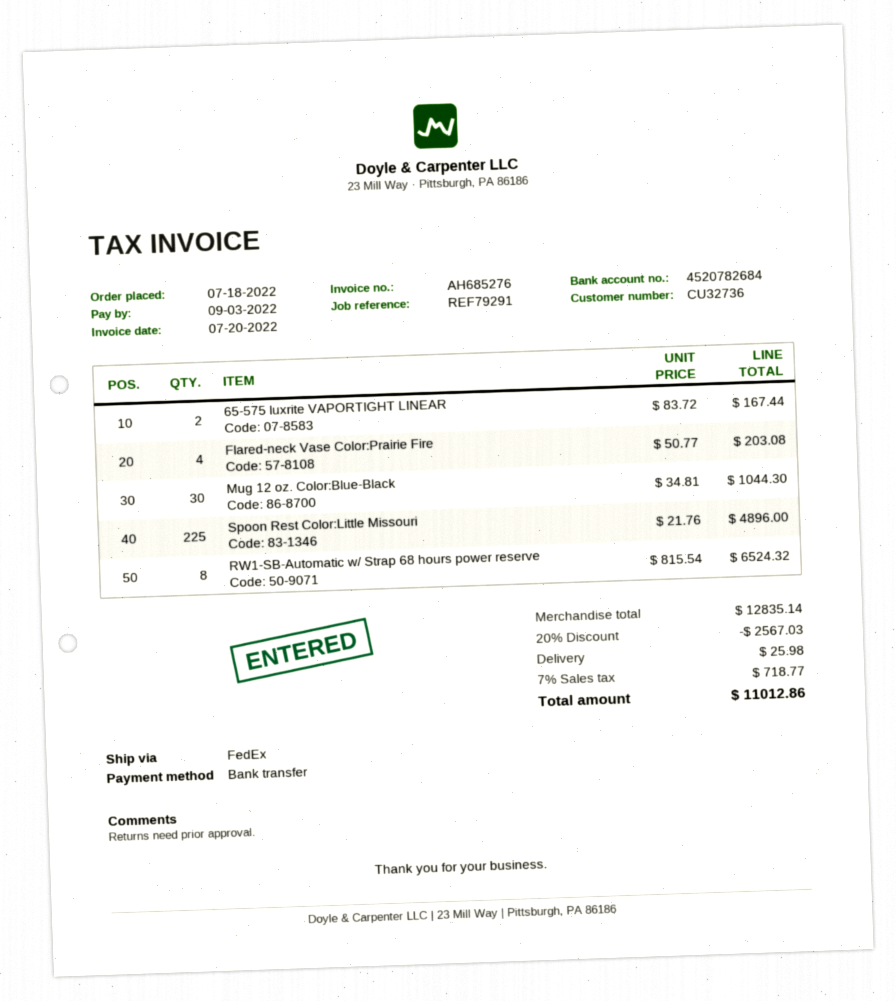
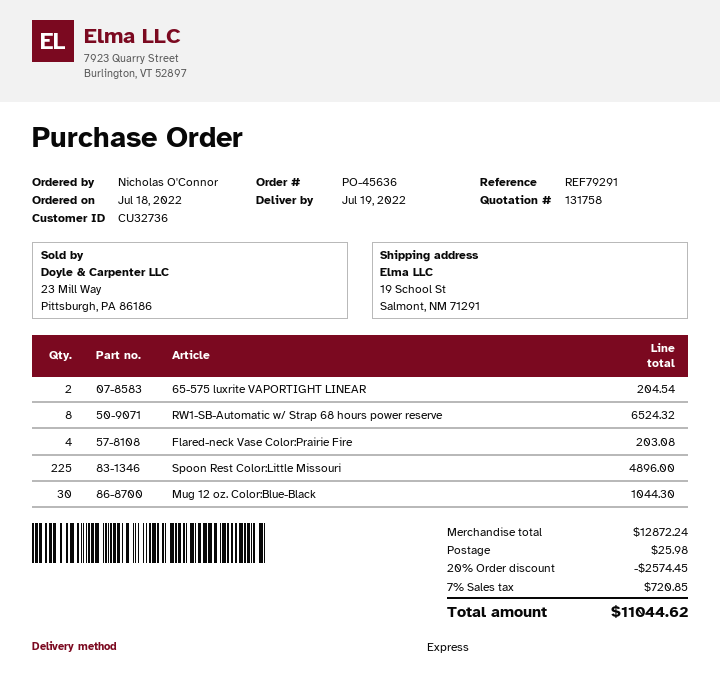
shipping method: FedEx -> express
65-575 luxrite VAPORTIGHT LINEAR: 2 for 167.44 -> 2 for 204.54
subtotal: 12835.14 -> 12872.24
discount: 20% = 2567.03 -> 20% = 2574.45
tax: 7% = 718.77 -> 7% = 720.85
total: 11012.86 -> 11044.62

